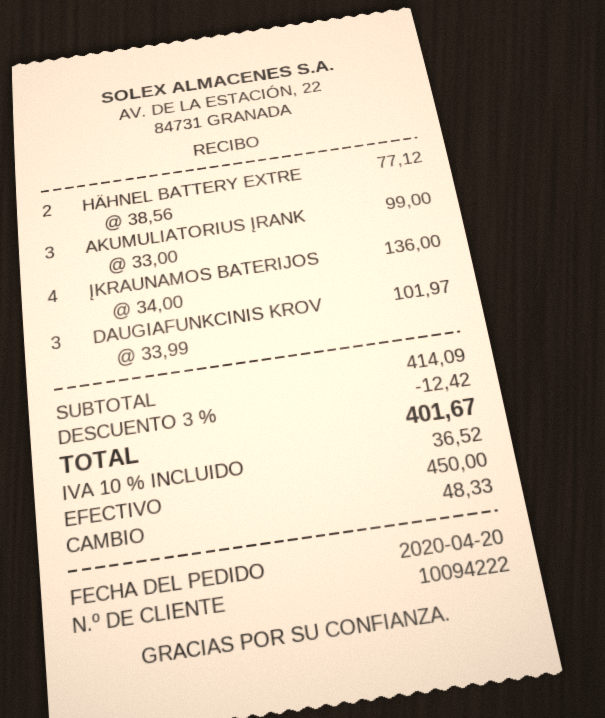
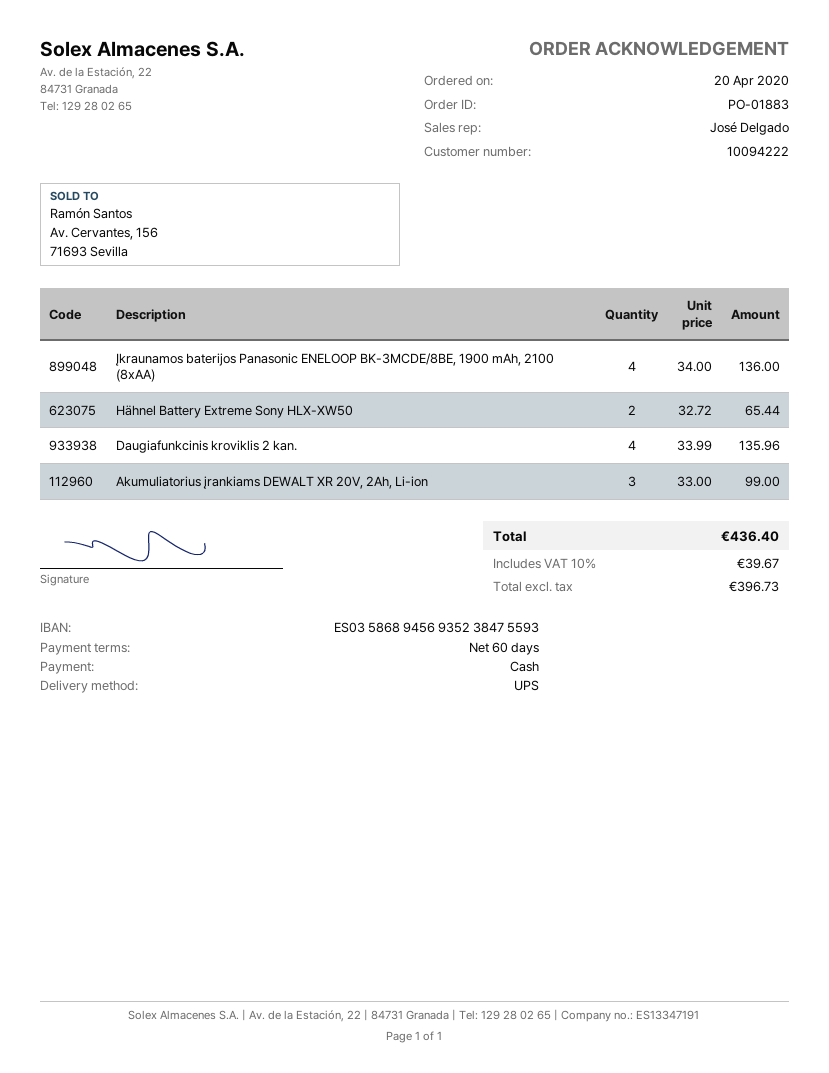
HÄHNEL BATTERY EXTRE: 2 x 38.56 = 77.12 -> 2 x 32.72 = 65.44
DAUGIAFUNKCINIS KROV: 3 x 33.99 = 101.97 -> 4 x 33.99 = 135.96
discount: 3% = 12.42 -> none
tax: 10% = 36.52 -> 10% = 39.67
total: 401.67 -> 436.40

